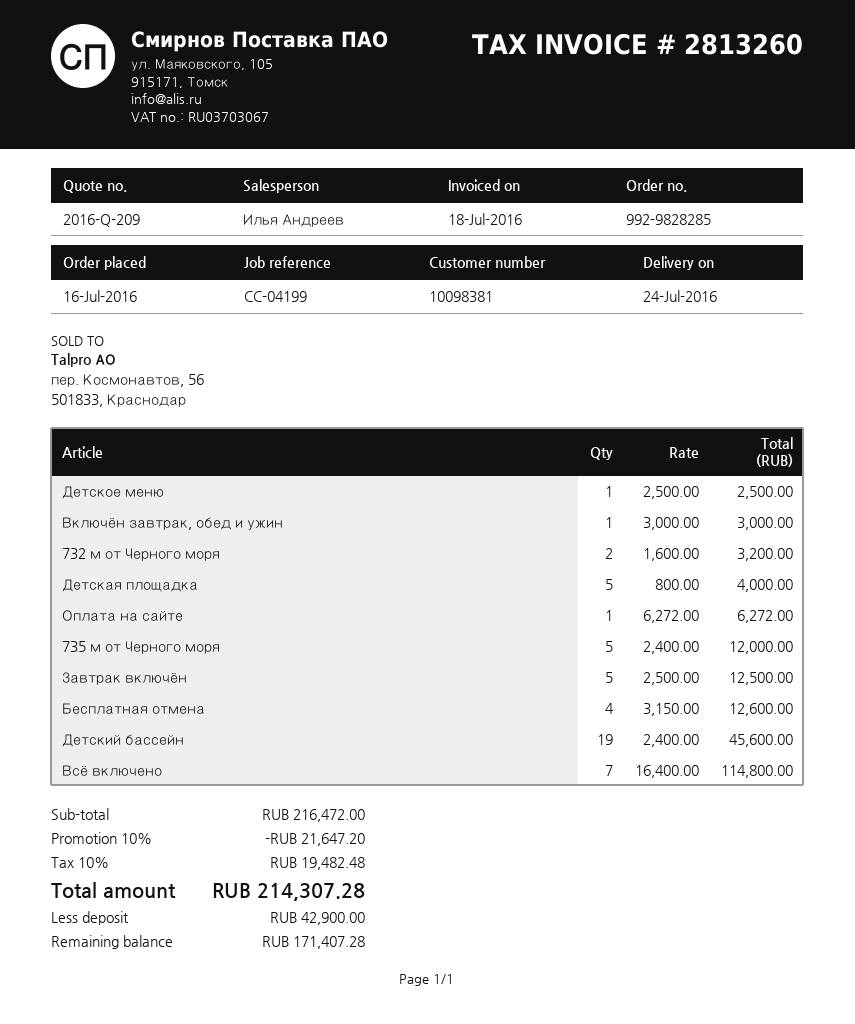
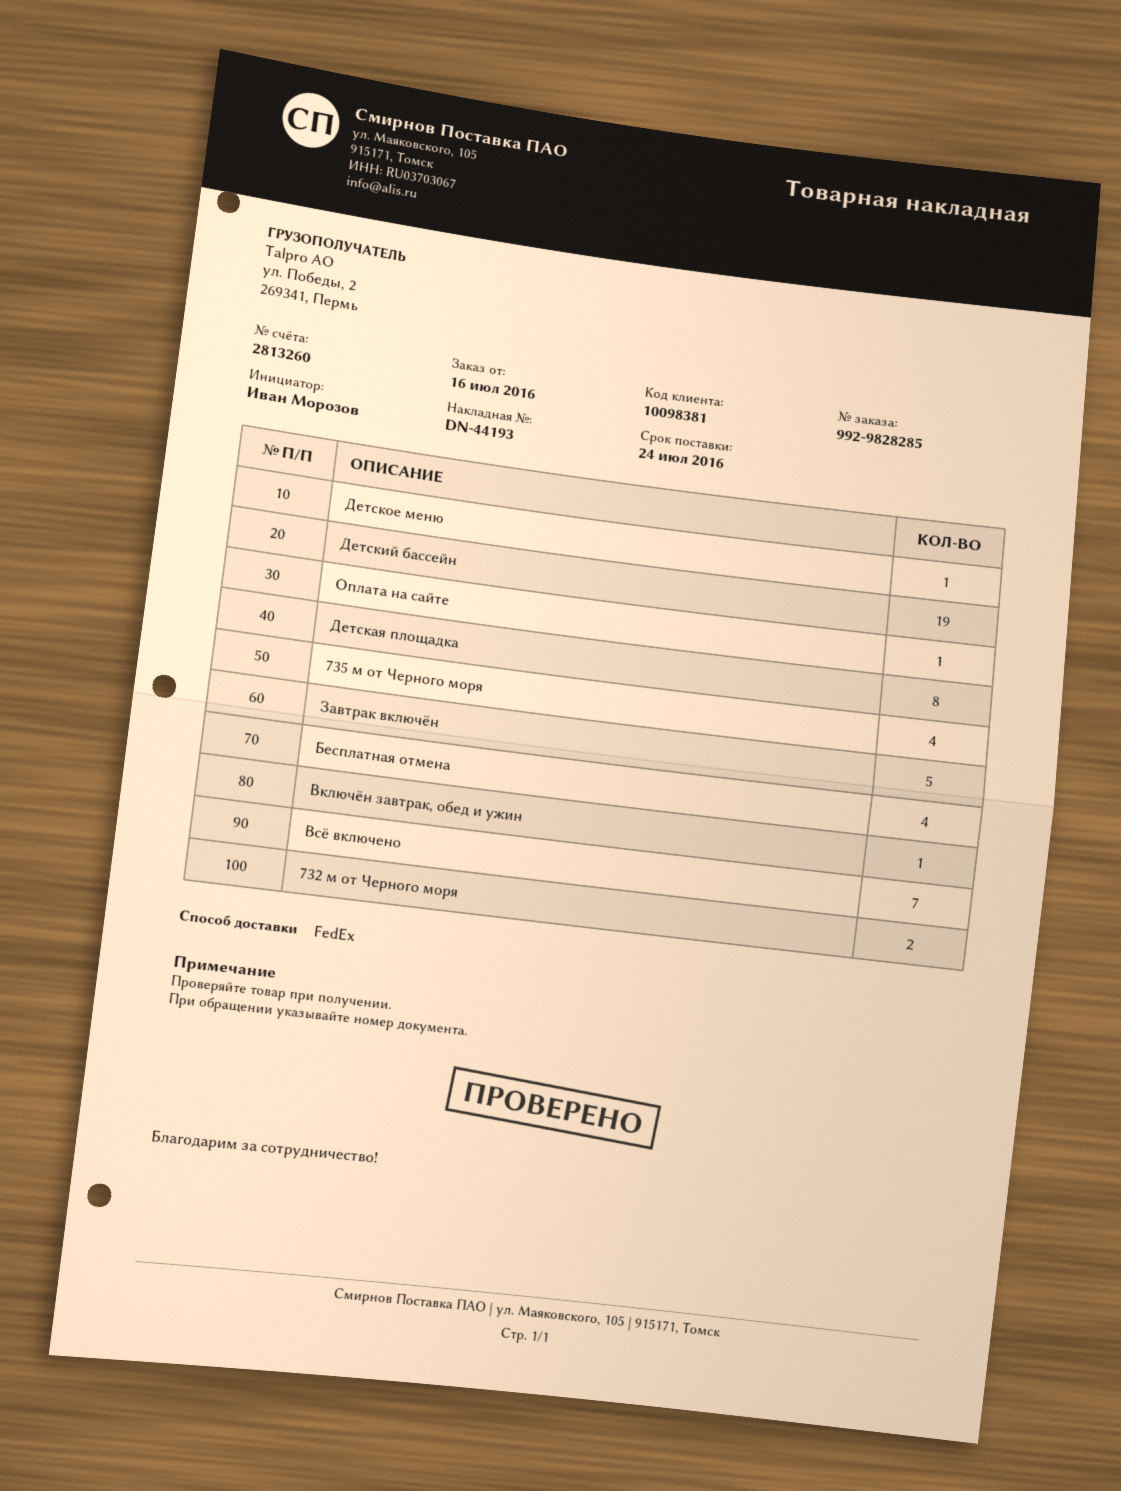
Детская площадка: 5 -> 8
735 м от Черного моря: 5 -> 4

